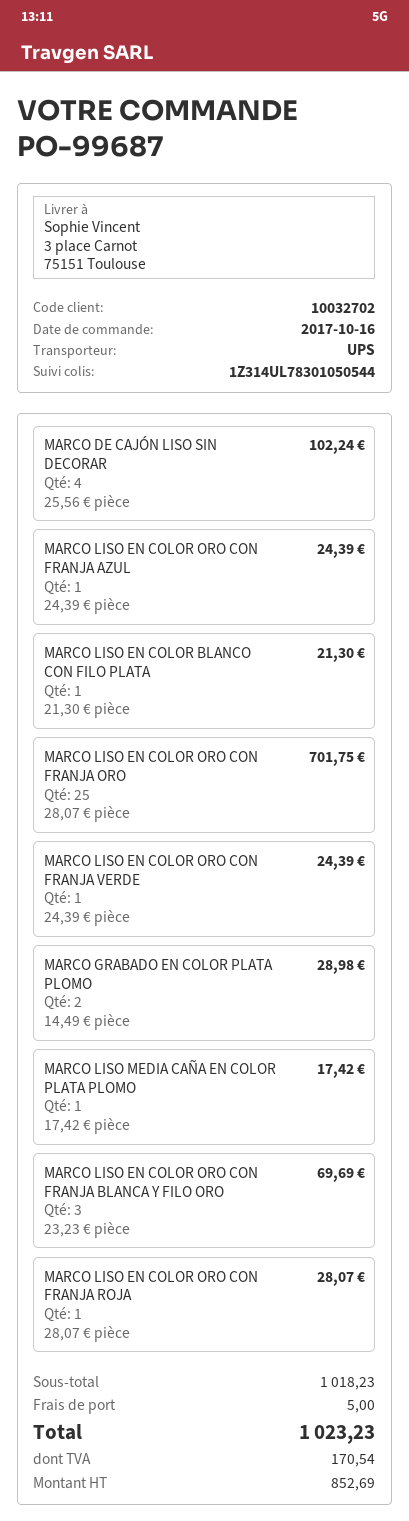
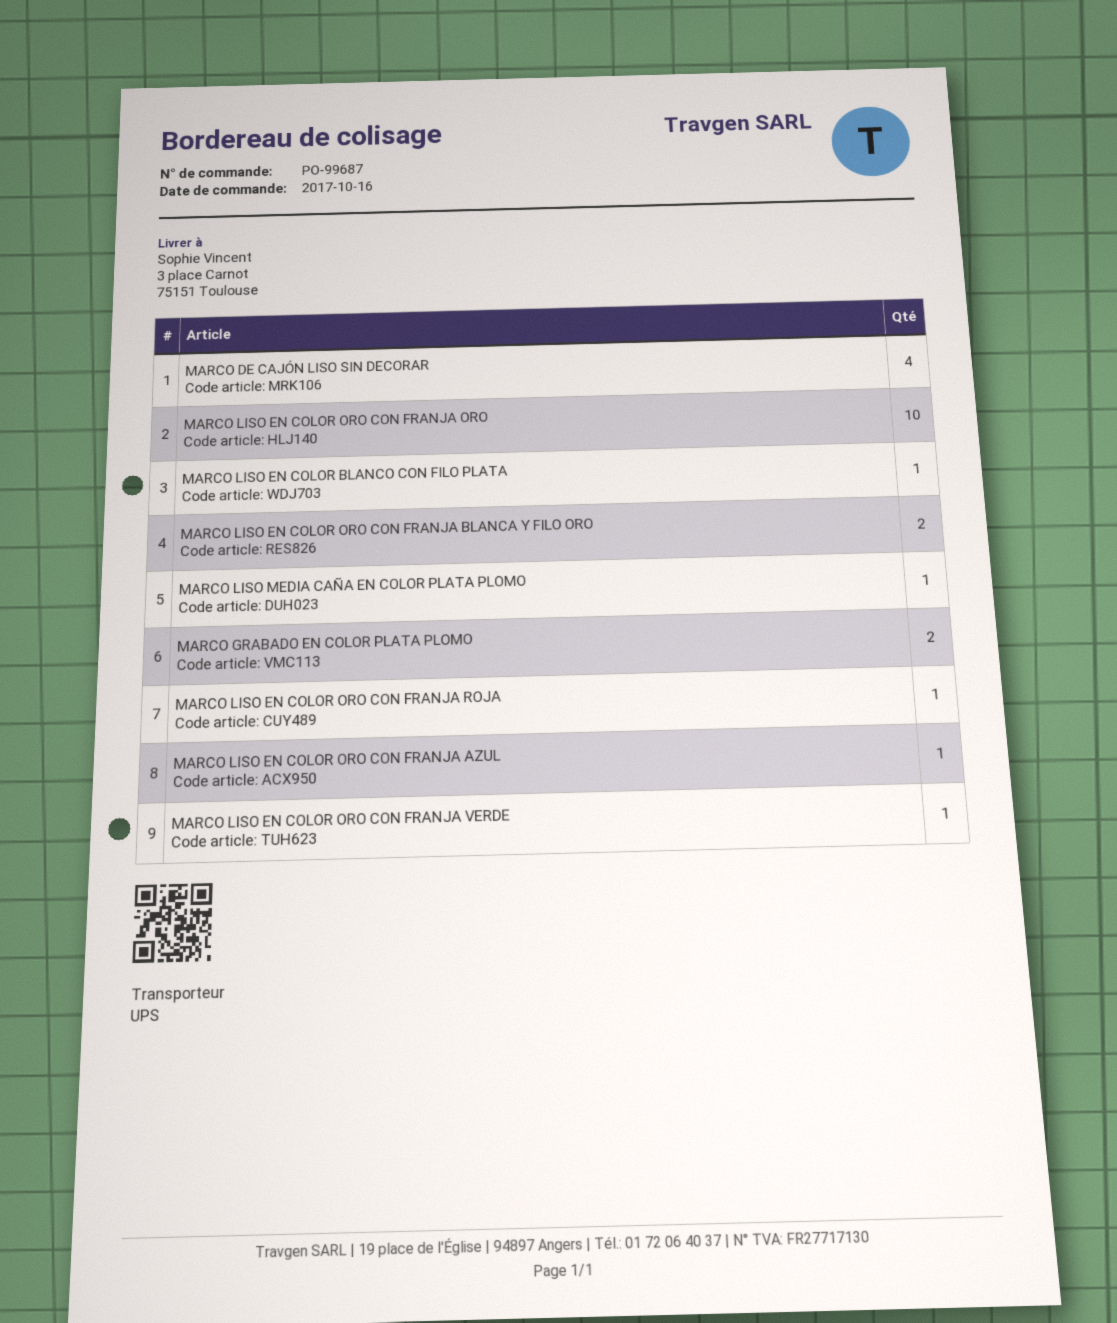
MARCO LISO EN COLOR ORO CON FRANJA ORO: 25 -> 10
MARCO LISO EN COLOR ORO CON FRANJA BLANCA Y FILO ORO: 3 -> 2

